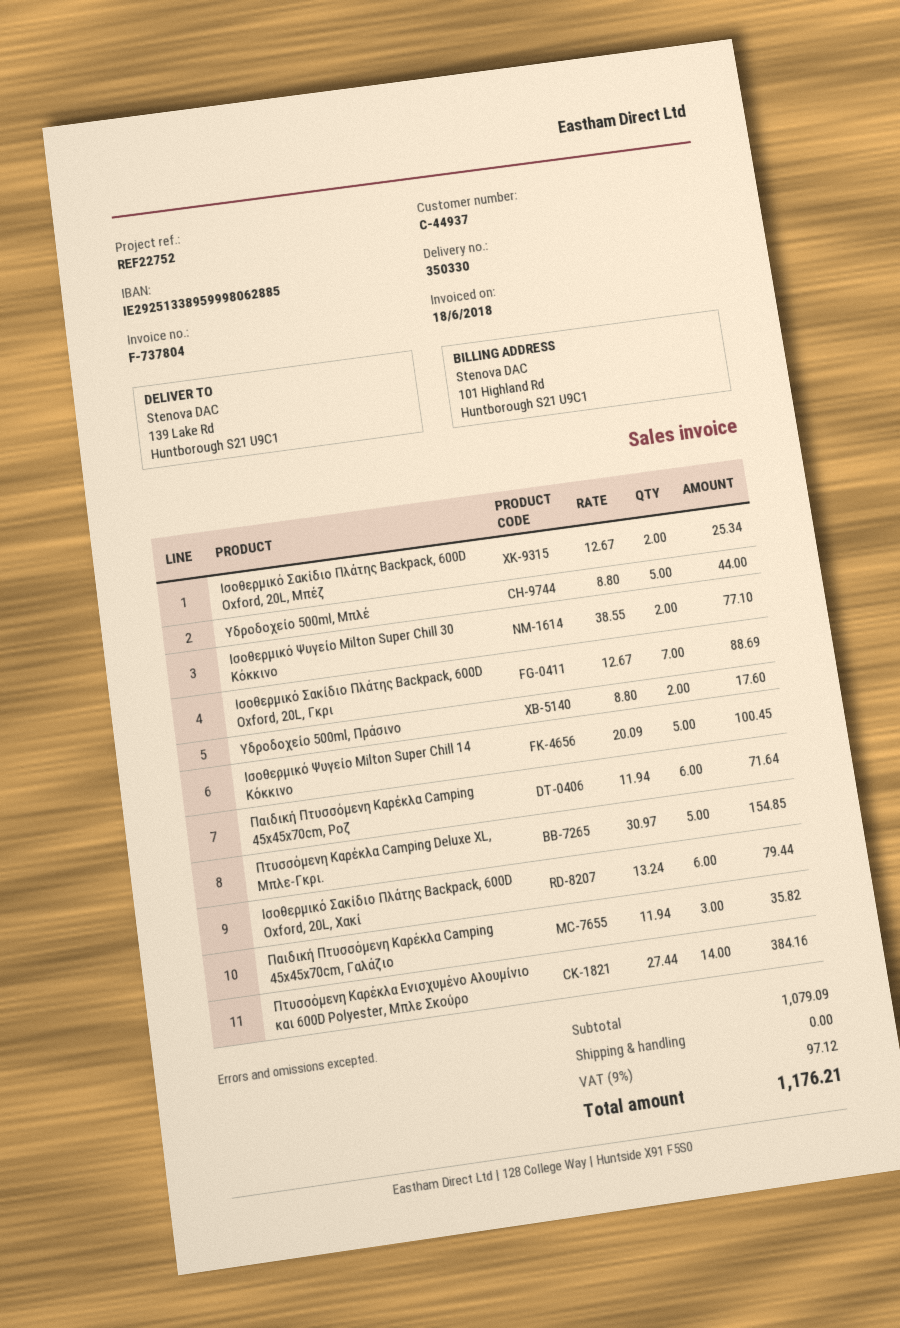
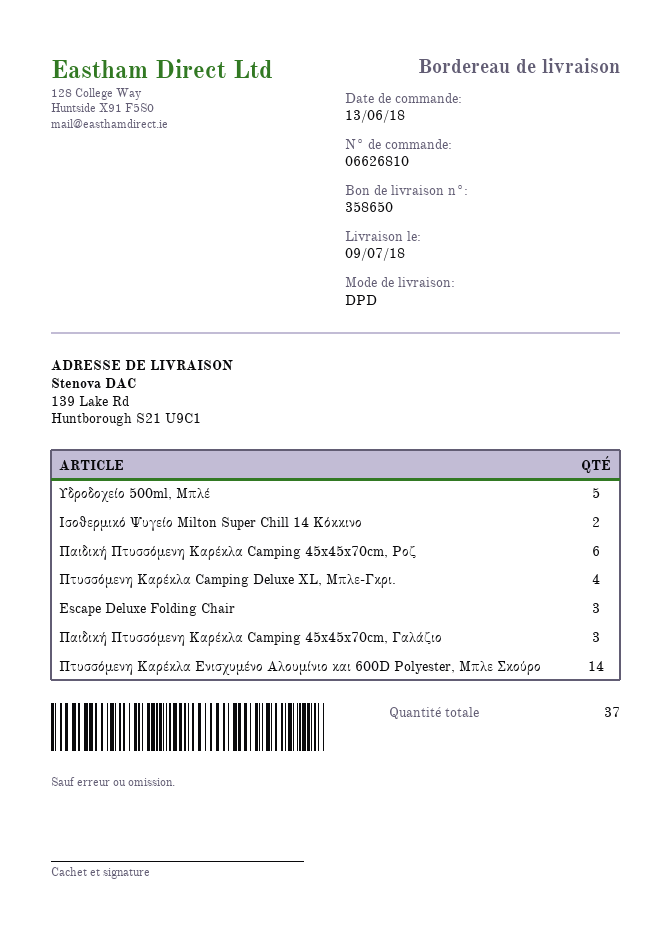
delivery note number: 350330 -> 358650
Ισοθερμικό Σακίδιο Πλάτης Backpack, 600D Oxford, 20L, Μπέζ: 2 -> none
Ισοθερμικό Ψυγείο Milton Super Chill 30 Κόκκινο: 2 -> none
Ισοθερμικό Σακίδιο Πλάτης Backpack, 600D Oxford, 20L, Γκρι: 7 -> none
Υδροδοχείο 500ml, Πράσινο: 2 -> none
Ισοθερμικό Ψυγείο Milton Super Chill 14 Κόκκινο: 5 -> 2
Πτυσσόμενη Καρέκλα Camping Deluxe XL, Μπλε-Γκρι.: 5 -> 4
Ισοθερμικό Σακίδιο Πλάτης Backpack, 600D Oxford, 20L, Χακί: 6 -> none
Escape Deluxe Folding Chair: none -> 3

